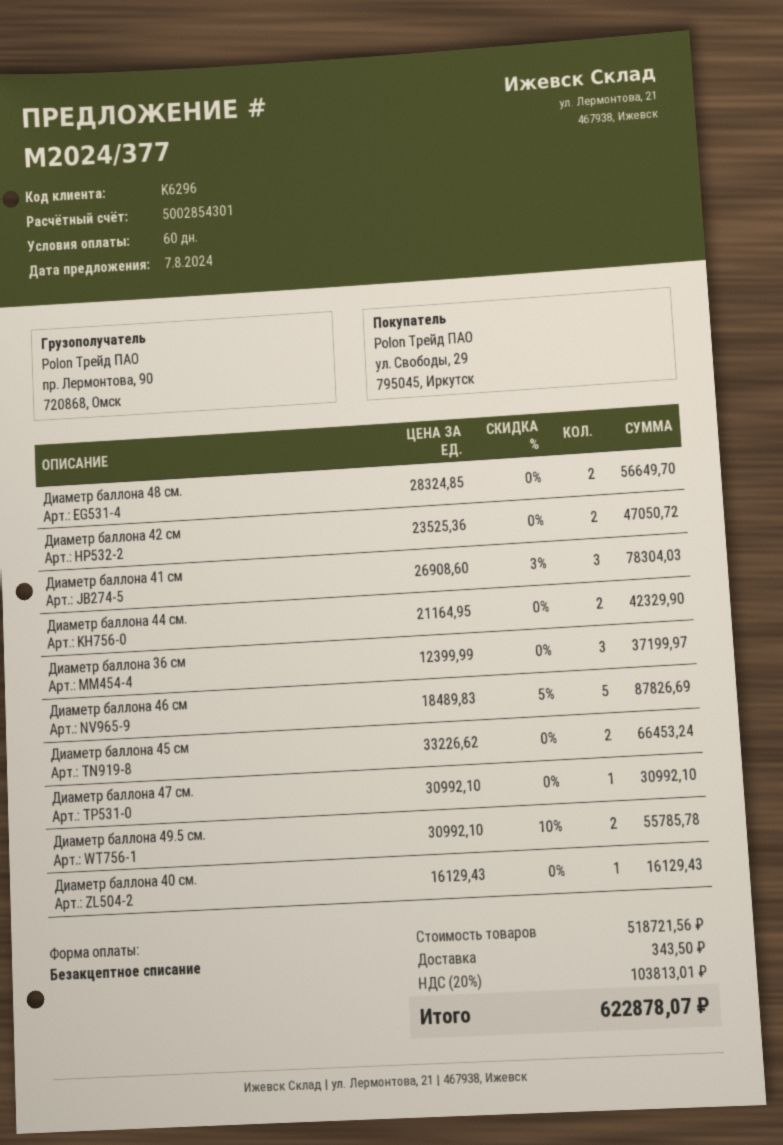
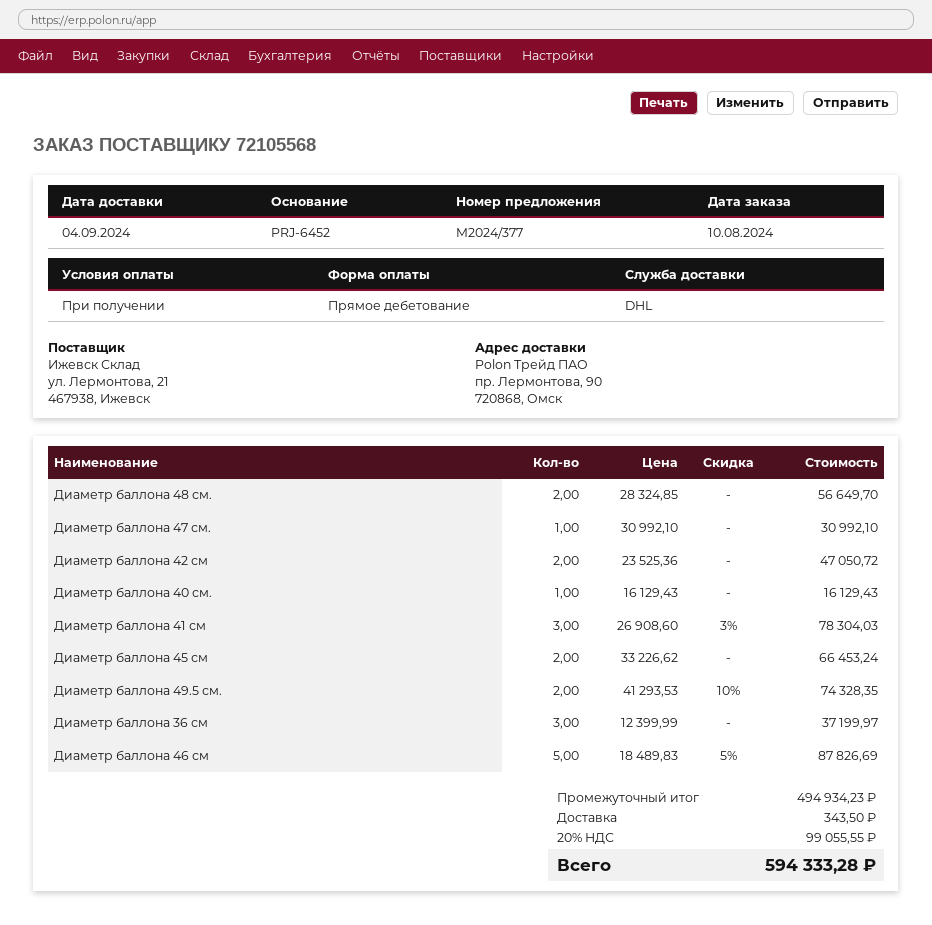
payment terms: 60 days -> on receipt
Диаметр баллона 44 см.: 2 x 21164.95 = 42329.90 -> none
Диаметр баллона 49.5 см.: 2 x 30992.10 - 10% = 55785.78 -> 2 x 41293.53 - 10% = 74328.35
subtotal: 518721.56 -> 494934.23
tax: 20% = 103813.01 -> 20% = 99055.55
total: 622878.07 -> 594333.28

